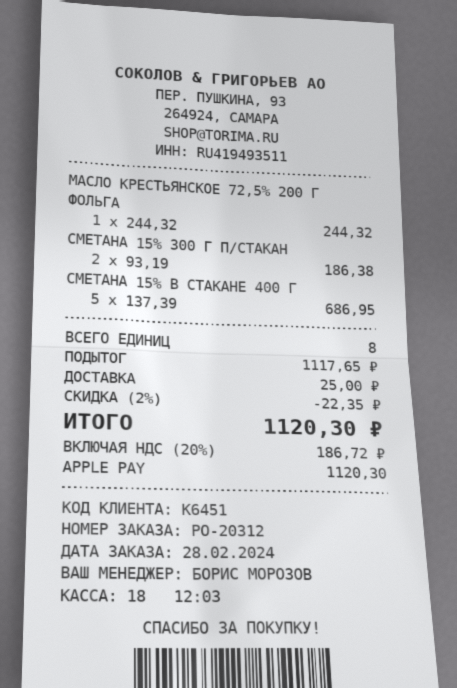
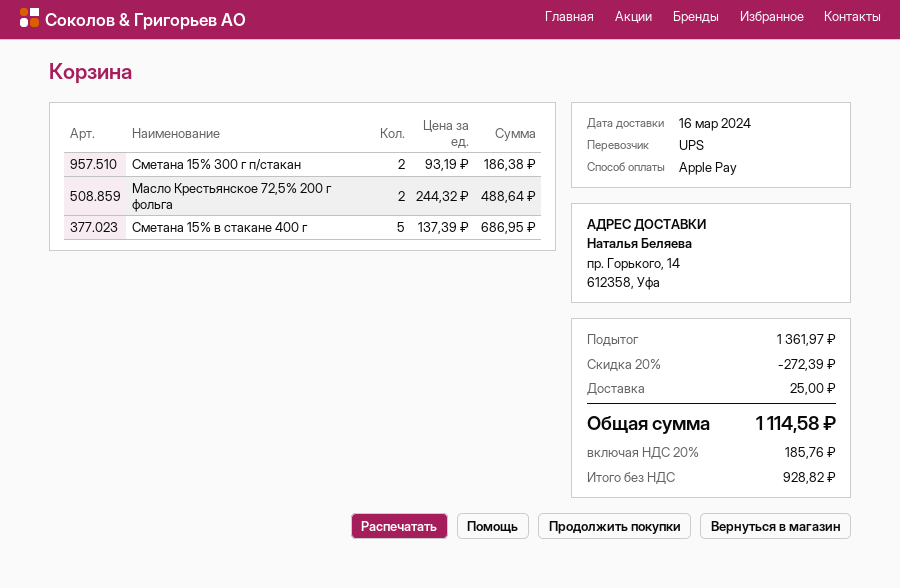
МАСЛО КРЕСТЬЯНСКОЕ 72,5% 200 Г ФОЛЬГА: 1 x 244.32 = 244.32 -> 2 x 244.32 = 488.64
subtotal: 1117.65 -> 1361.97
discount: 2% = 22.35 -> 20% = 272.39
tax: 20% = 186.72 -> 20% = 185.76
total: 1120.30 -> 1114.58

